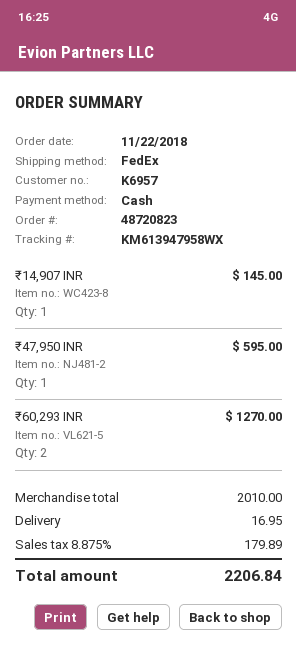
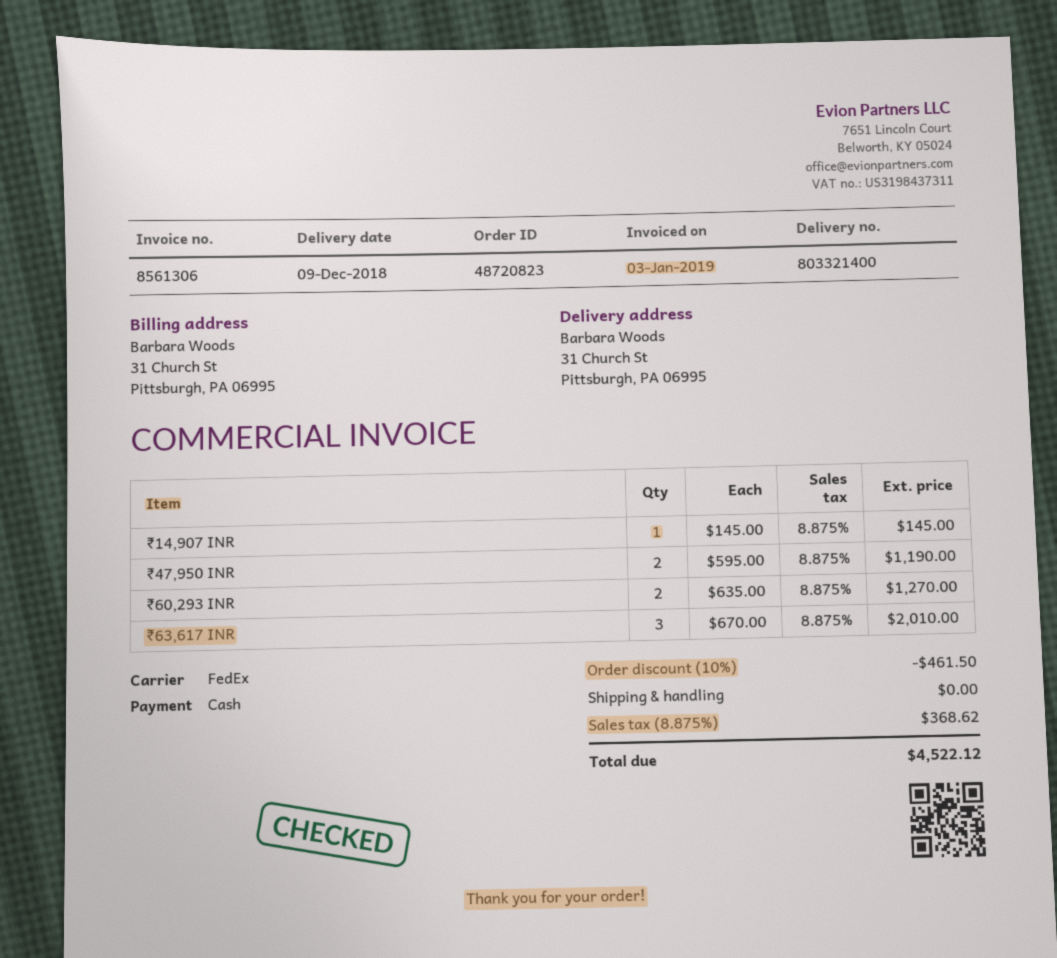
₹47,950 INR: 1 for 595.00 -> 2 for 1190.00
₹63,617 INR: none -> 3 for 2010.00
discount: none -> 10% = 461.50
shipping: 16.95 -> 0.00
tax: 8.875% = 179.89 -> 8.875% = 368.62
total: 2206.84 -> 4522.12

